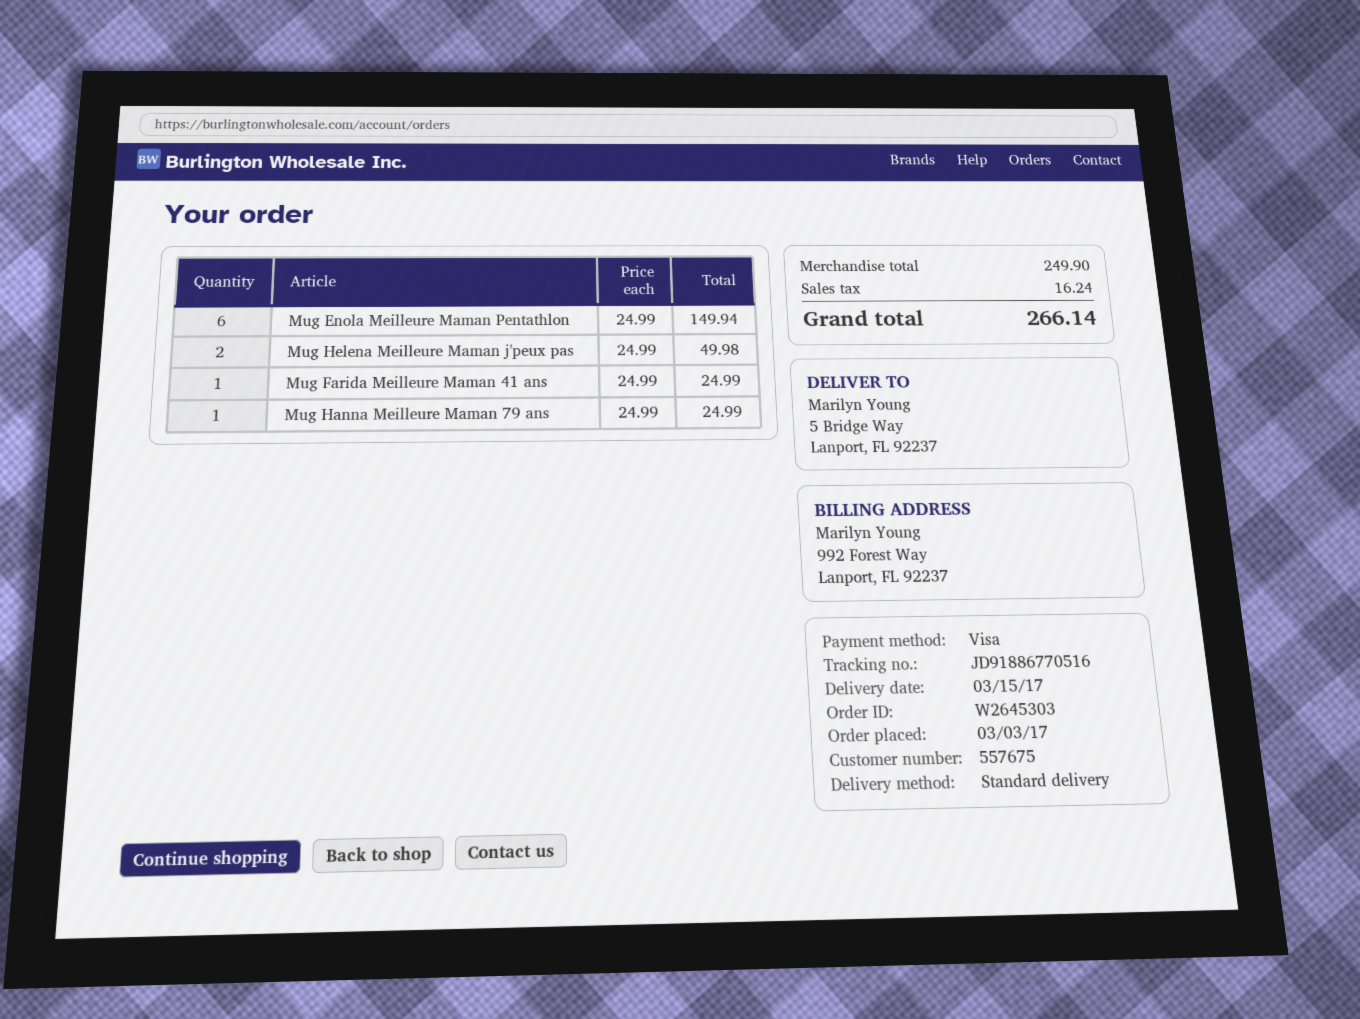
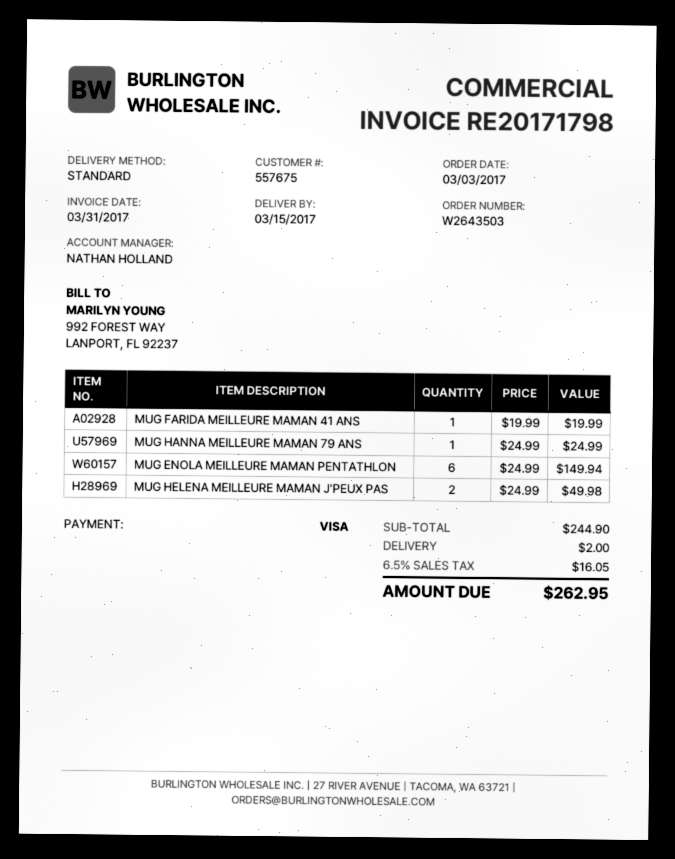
order number: W2645303 -> W2643503
Mug Farida Meilleure Maman 41 ans: 1 x 24.99 = 24.99 -> 1 x 19.99 = 19.99
subtotal: 249.90 -> 244.90
shipping: none -> 2.00
tax: 16.24 -> 16.05
total: 266.14 -> 262.95

